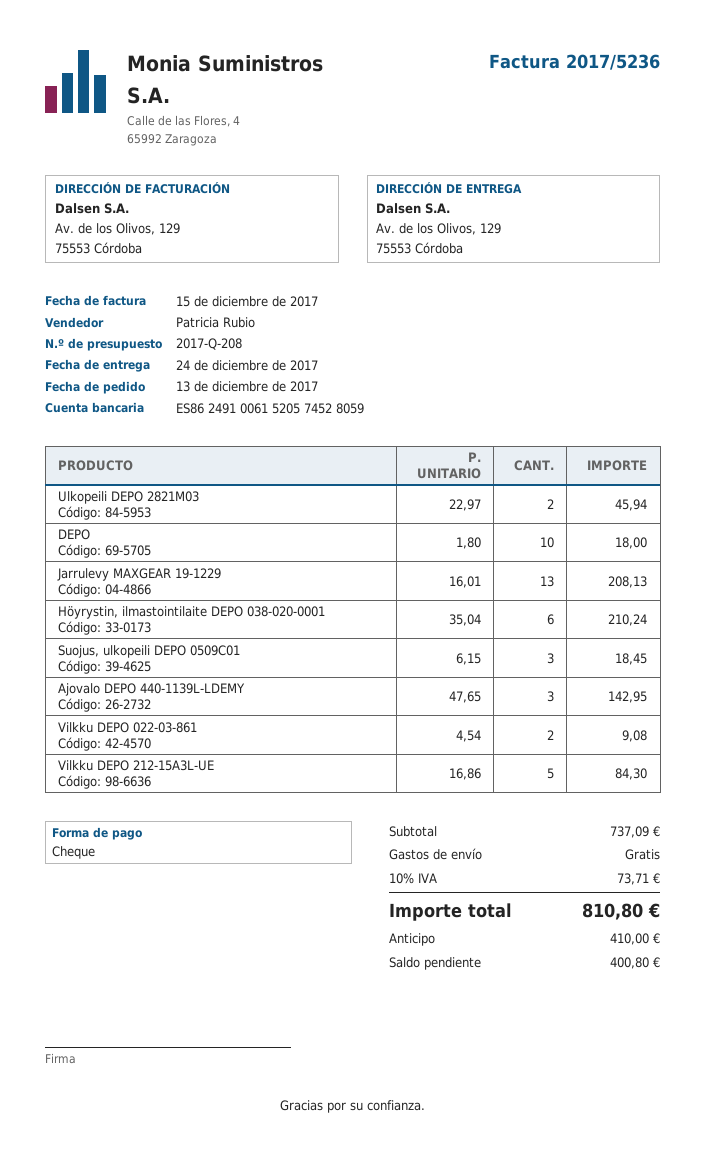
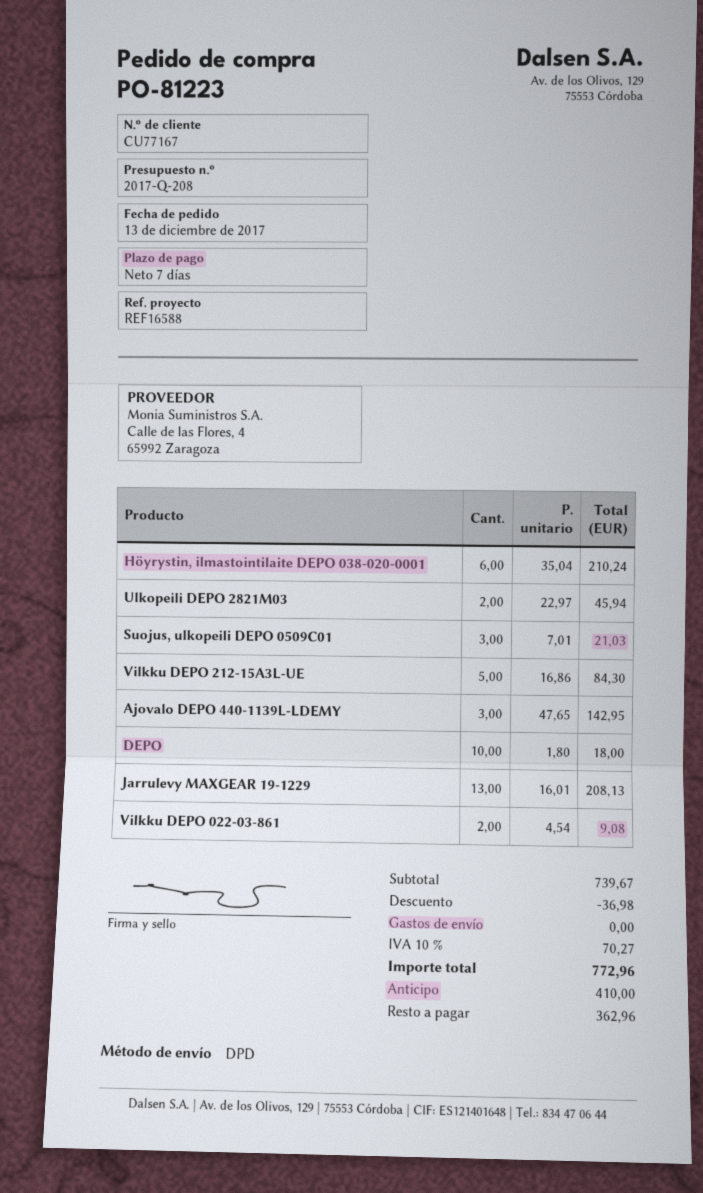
Suojus, ulkopeili DEPO 0509C01: 3 x 6.15 = 18.45 -> 3 x 7.01 = 21.03
subtotal: 737.09 -> 739.67
discount: none -> 36.98
tax: 10% = 73.71 -> 10% = 70.27
total: 810.80 -> 772.96
balance: 400.80 -> 362.96

